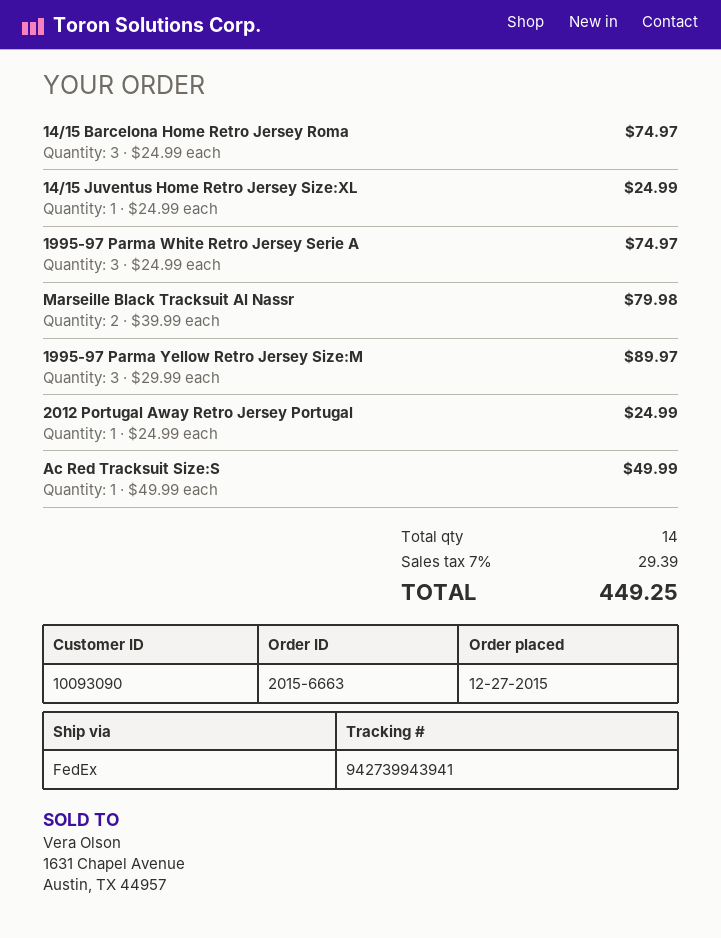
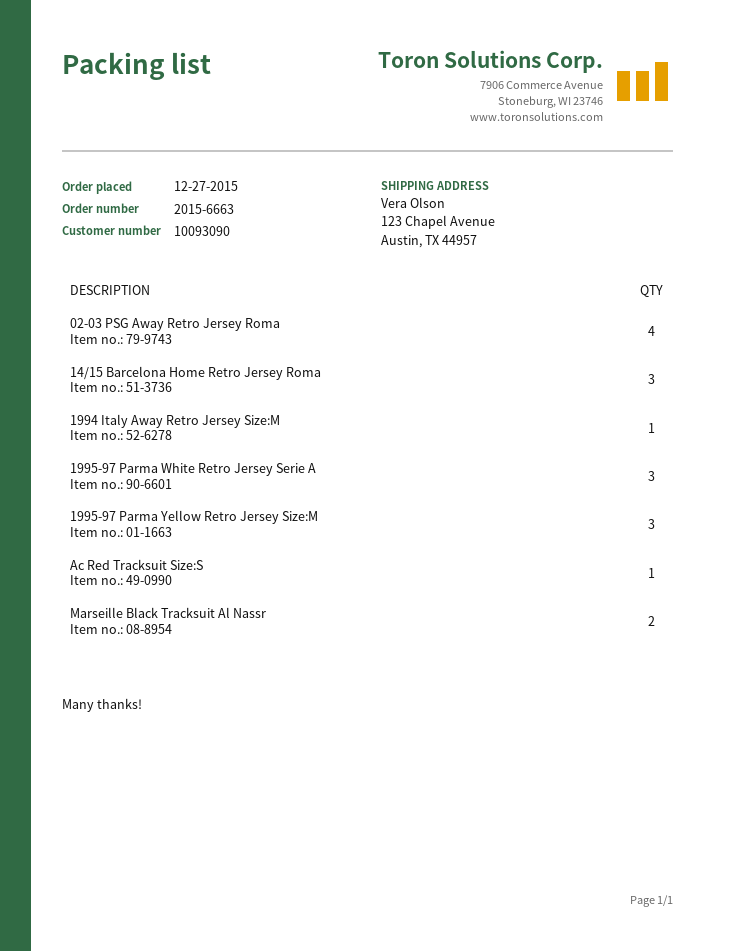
14/15 Juventus Home Retro Jersey Size:XL: 1 -> none
2012 Portugal Away Retro Jersey Portugal: 1 -> none
02-03 PSG Away Retro Jersey Roma: none -> 4
1994 Italy Away Retro Jersey Size:M: none -> 1

